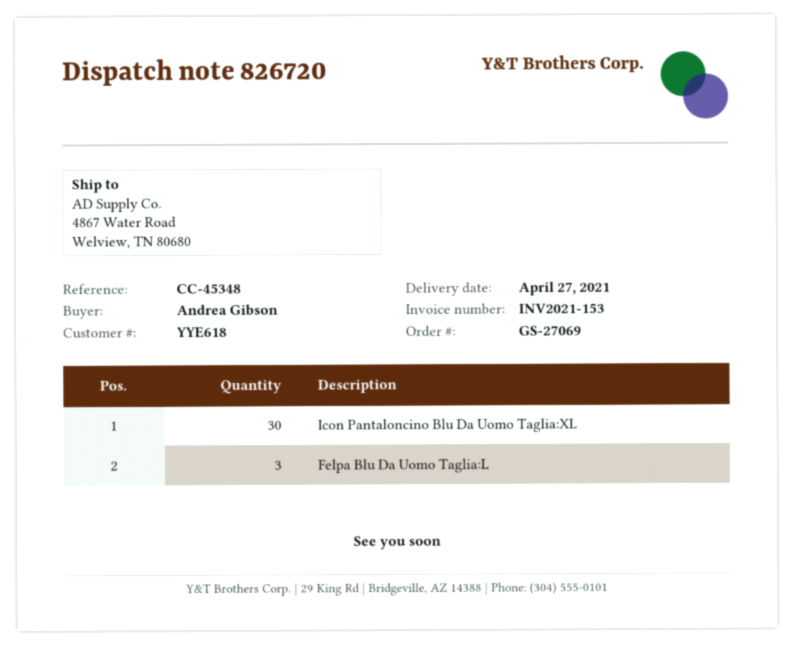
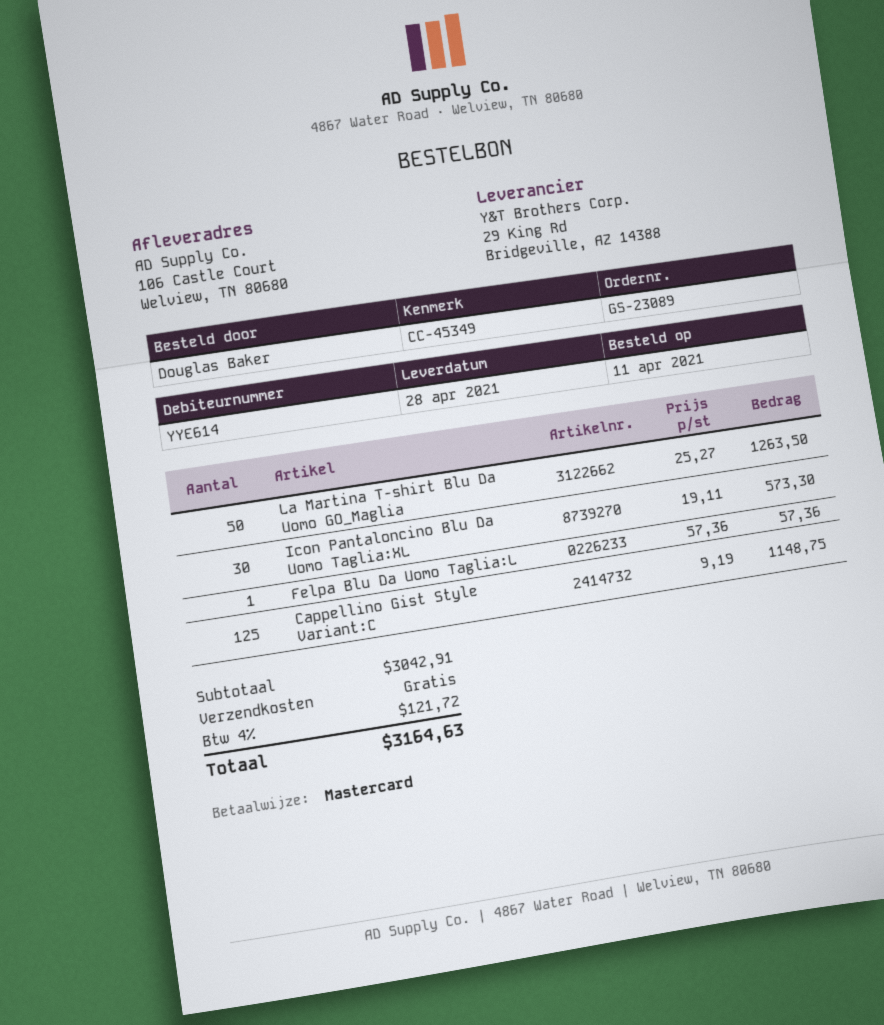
order number: GS-27069 -> GS-23089
delivery date: 2021-04-27 -> 2021-04-28
customer number: YYE618 -> YYE614
reference: CC-45348 -> CC-45349
ordered by: Andrea Gibson -> Douglas Baker
ship to: 4867 Water Road, Welview, TN 80680 -> 106 Castle Court, Welview, TN 80680
Felpa Blu Da Uomo Taglia:L: 3 -> 1
La Martina T-shirt Blu Da Uomo GO_Maglia: none -> 50
Cappellino Gist Style Variant:C: none -> 125

